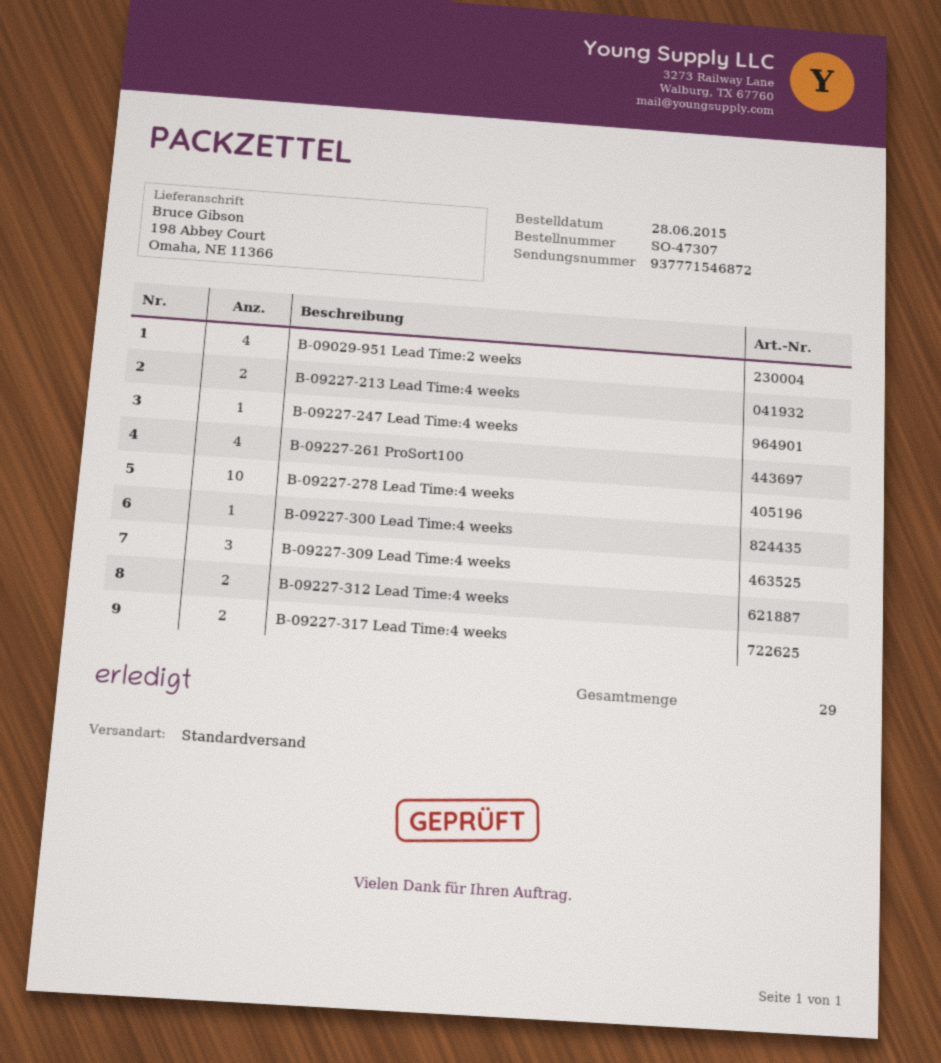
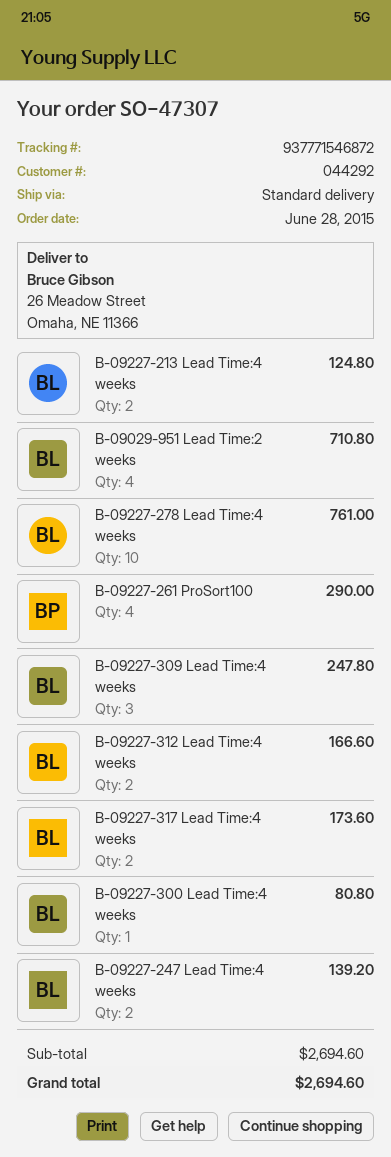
ship to: 198 Abbey Court, Omaha, NE 11366 -> 26 Meadow Street, Omaha, NE 11366
B-09227-247 Lead Time:4 weeks: 1 -> 2

